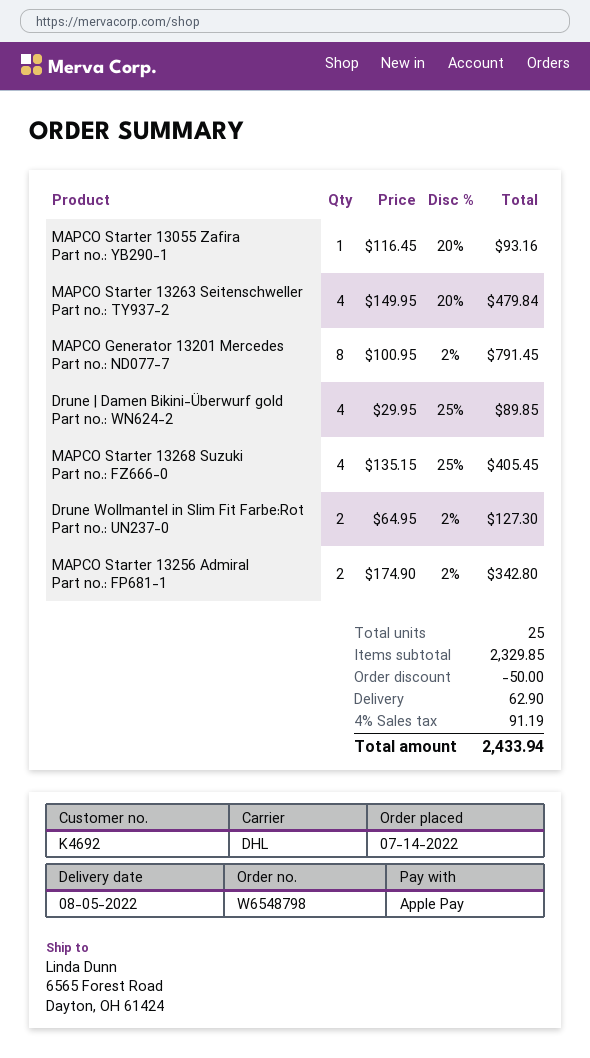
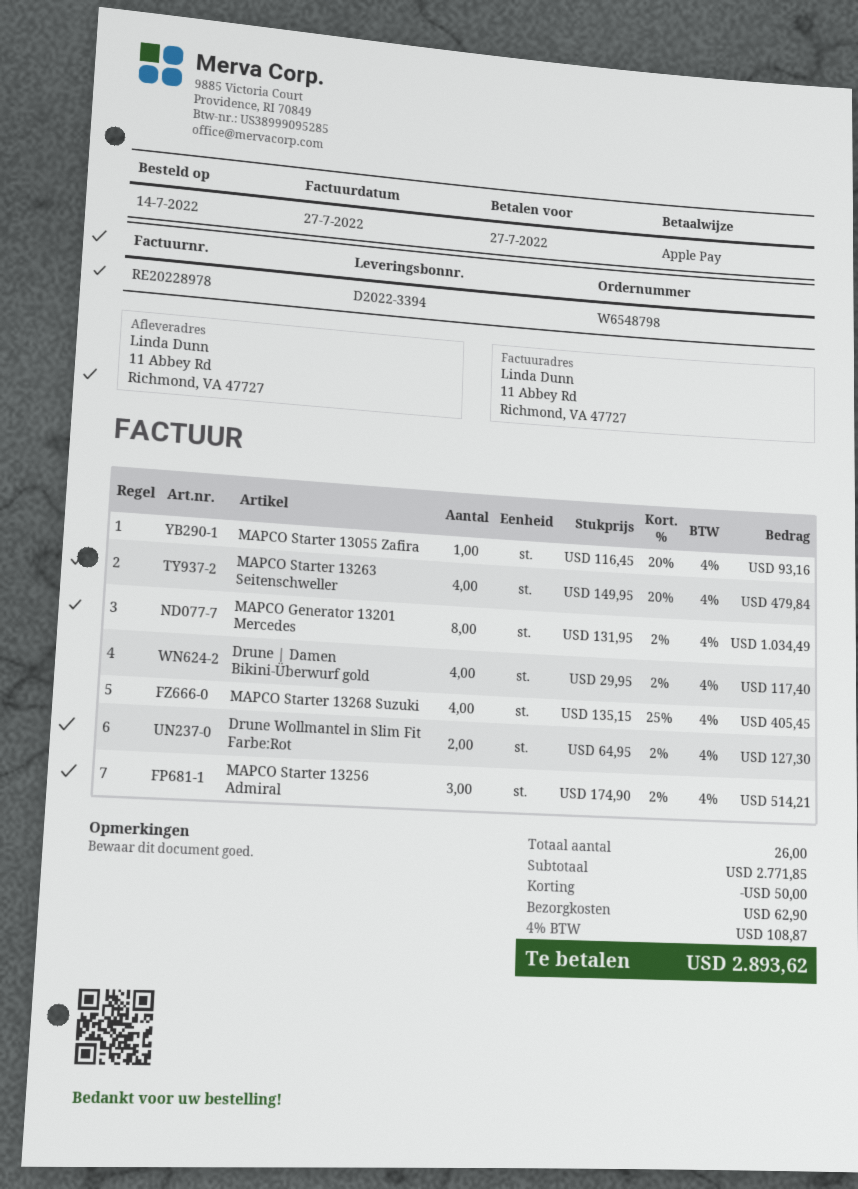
ship to: 6565 Forest Road, Dayton, OH 61424 -> 11 Abbey Rd, Richmond, VA 47727
MAPCO Generator 13201 Mercedes: 8 x 100.95 - 2% = 791.45 -> 8 x 131.95 - 2% = 1034.49
Drune | Damen Bikini-Überwurf gold: 4 x 29.95 - 25% = 89.85 -> 4 x 29.95 - 2% = 117.40
MAPCO Starter 13256 Admiral: 2 x 174.90 - 2% = 342.80 -> 3 x 174.90 - 2% = 514.21
total quantity: 25 -> 26
subtotal: 2329.85 -> 2771.85
tax: 4% = 91.19 -> 4% = 108.87
total: 2433.94 -> 2893.62

